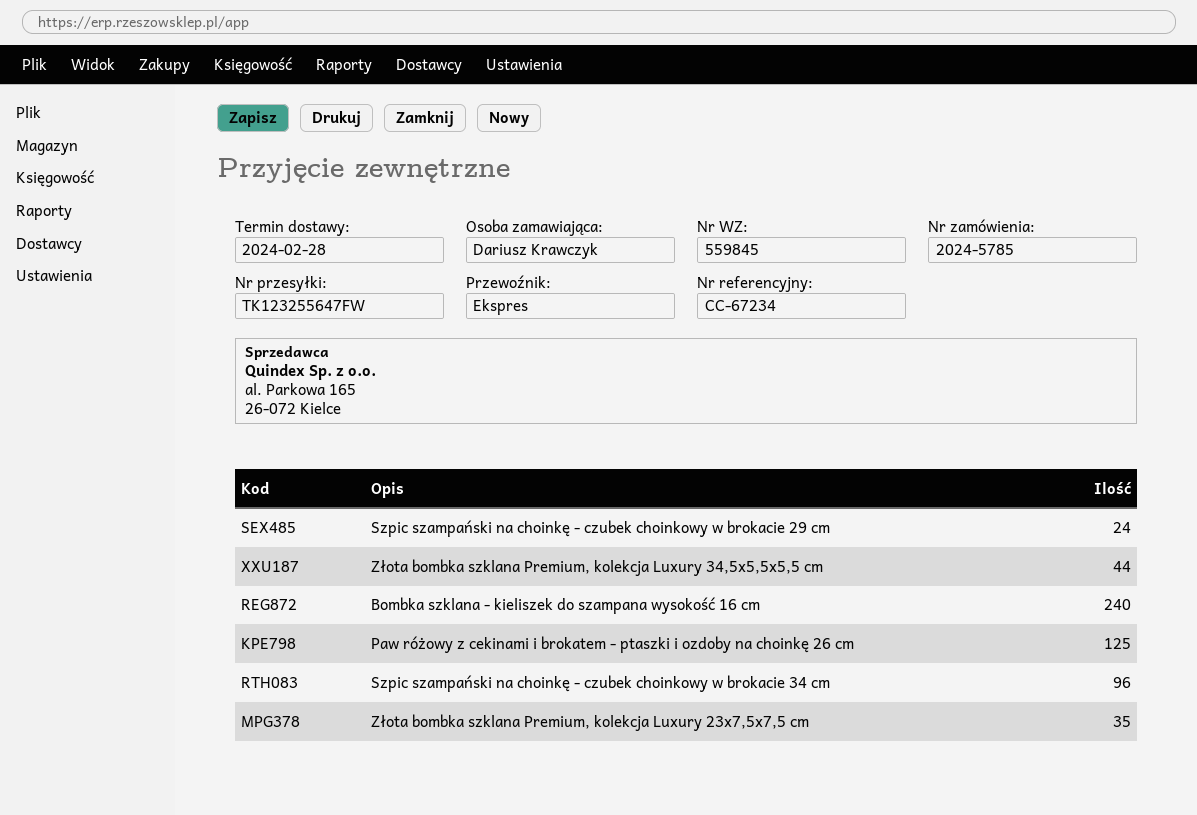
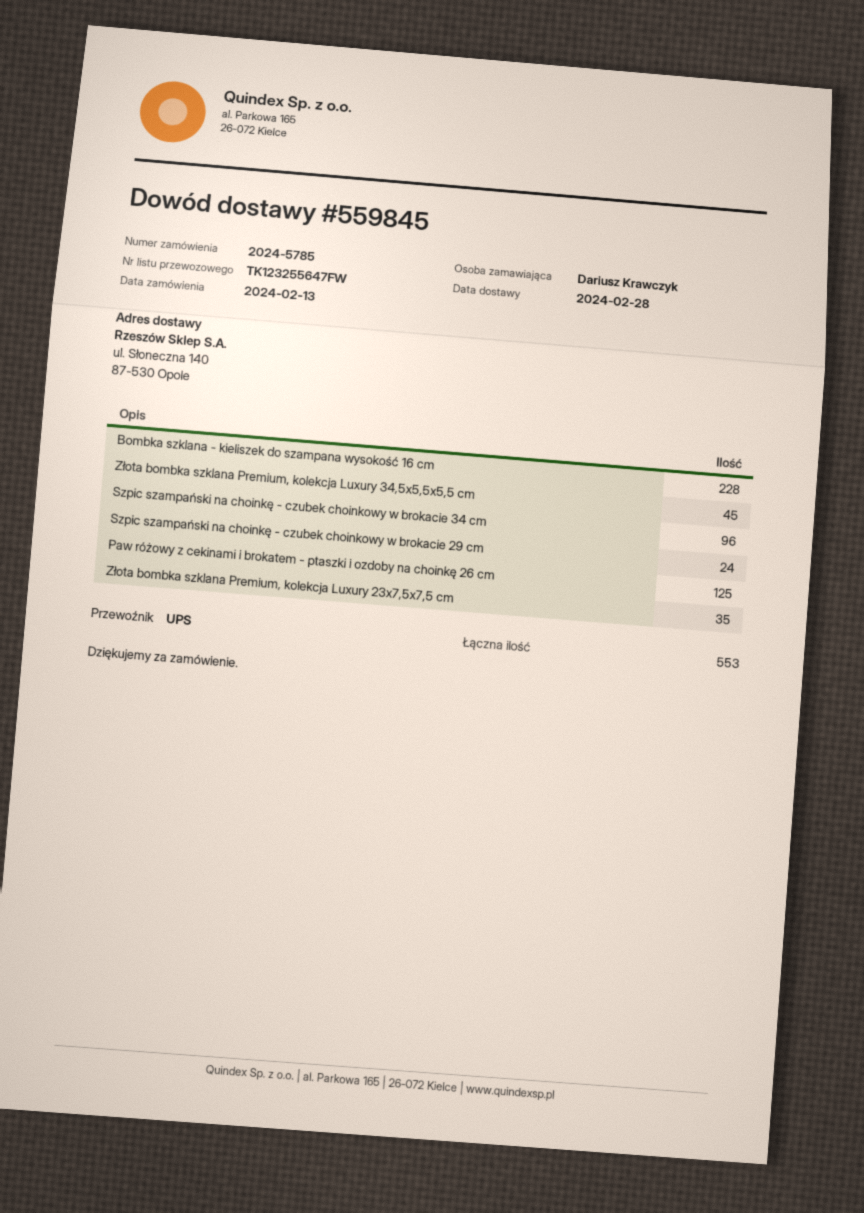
shipping method: express -> UPS
Złota bombka szklana Premium, kolekcja Luxury 34,5x5,5x5,5 cm: 44 -> 45
Bombka szklana - kieliszek do szampana wysokość 16 cm: 240 -> 228

